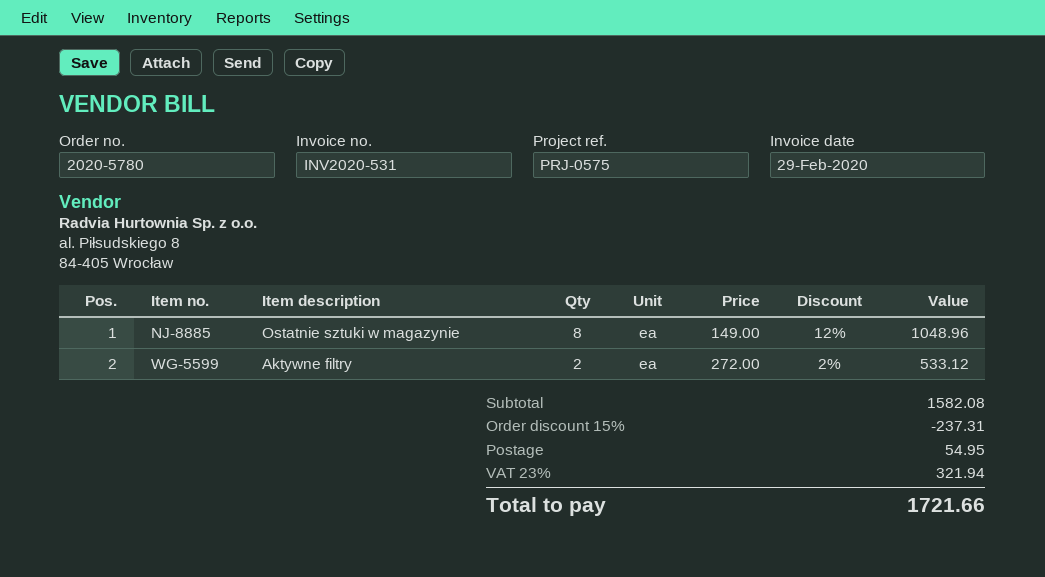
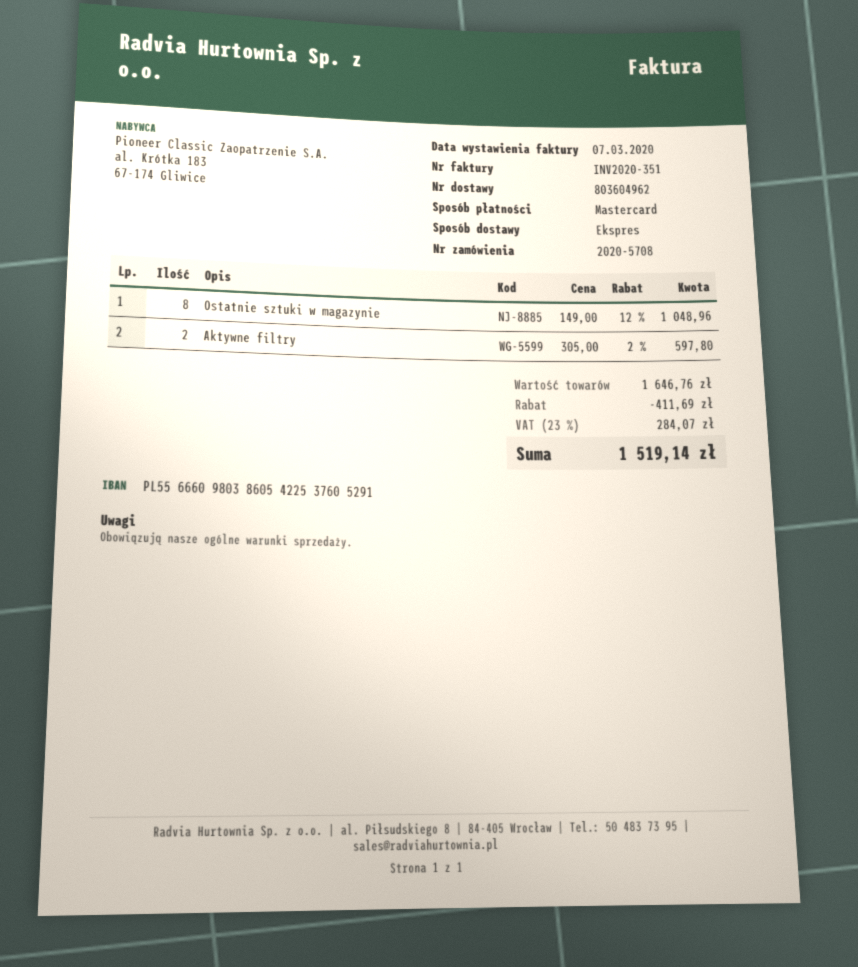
order number: 2020-5780 -> 2020-5708
invoice number: INV2020-531 -> INV2020-351
invoice date: 2020-02-29 -> 2020-03-07
Aktywne filtry: 2 x 272.00 - 2% = 533.12 -> 2 x 305.00 - 2% = 597.80
subtotal: 1582.08 -> 1646.76
discount: 237.31 -> 411.69
shipping: 54.95 -> none
tax: 23% = 321.94 -> 23% = 284.07
total: 1721.66 -> 1519.14

